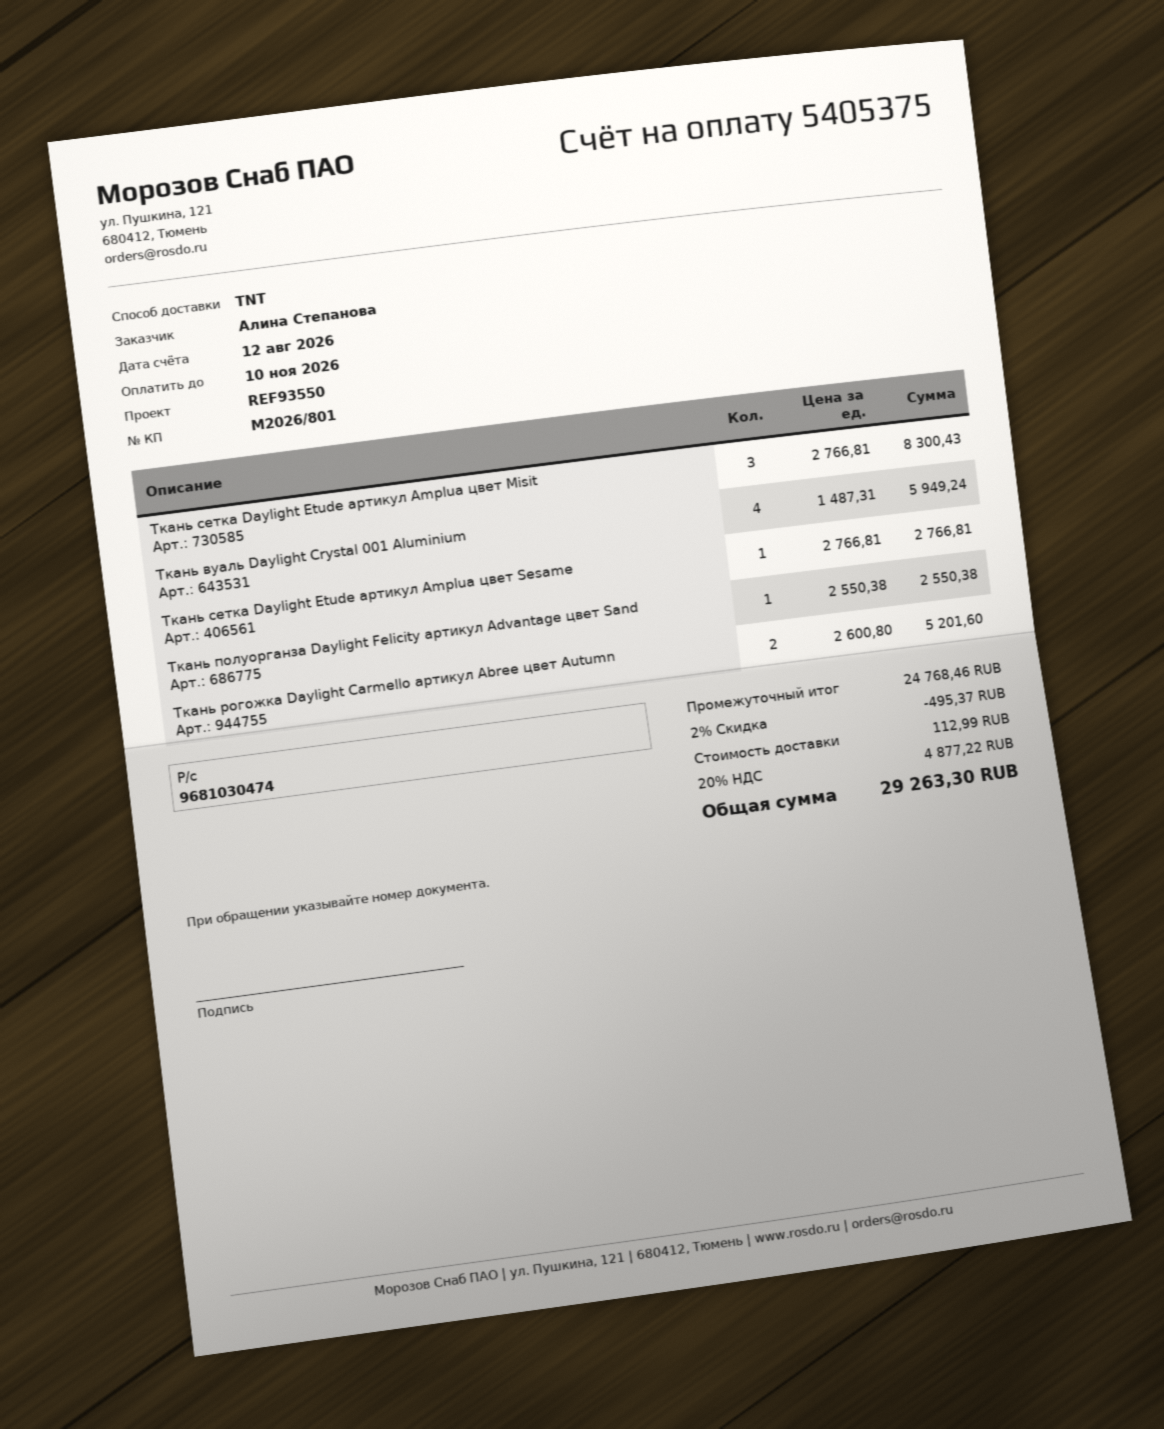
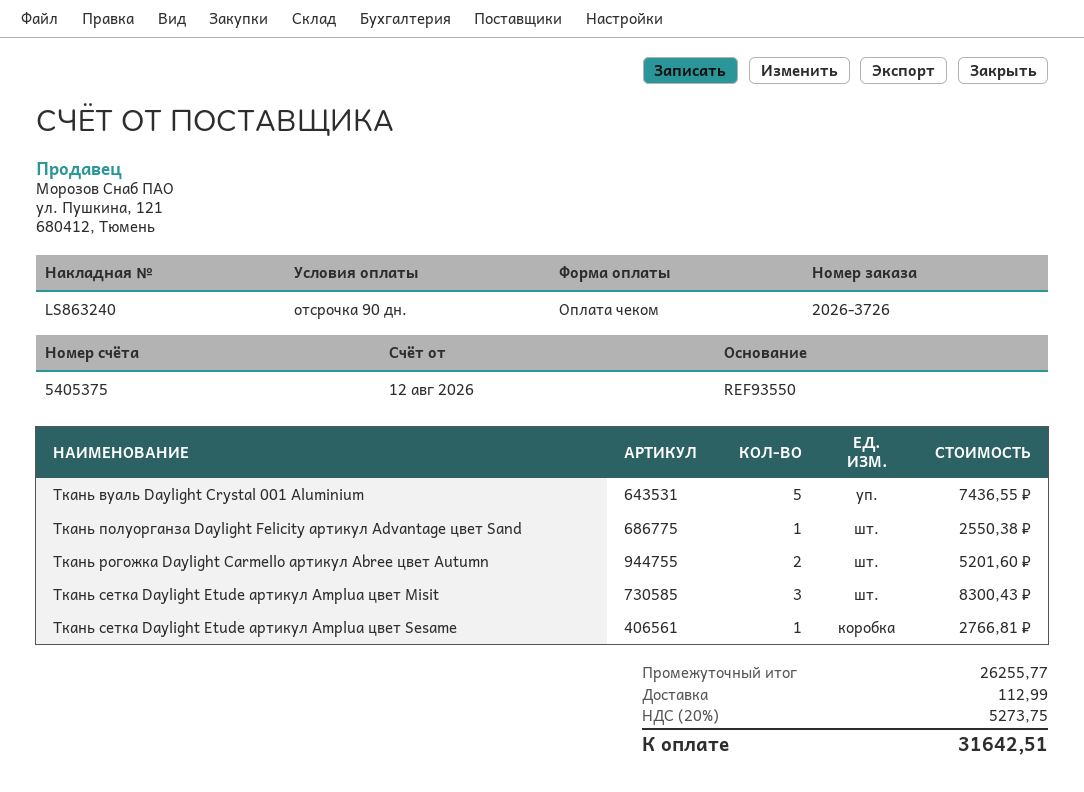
Ткань вуаль Daylight Crystal 001 Aluminium: 4 for 5949.24 -> 5 for 7436.55
subtotal: 24768.46 -> 26255.77
discount: 2% = 495.37 -> none
tax: 20% = 4877.22 -> 20% = 5273.75
total: 29263.30 -> 31642.51

